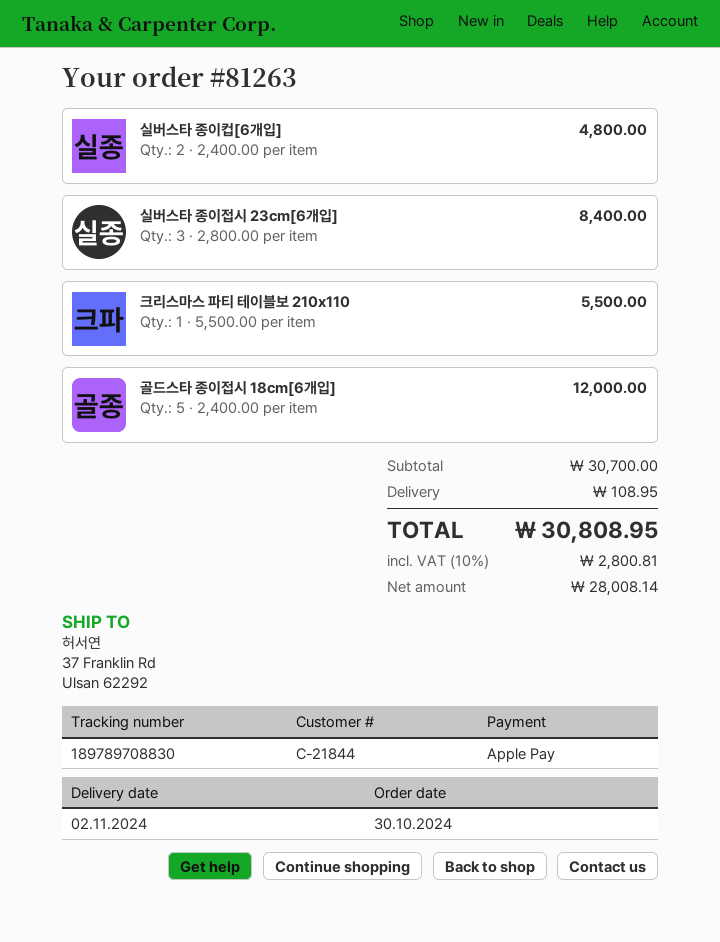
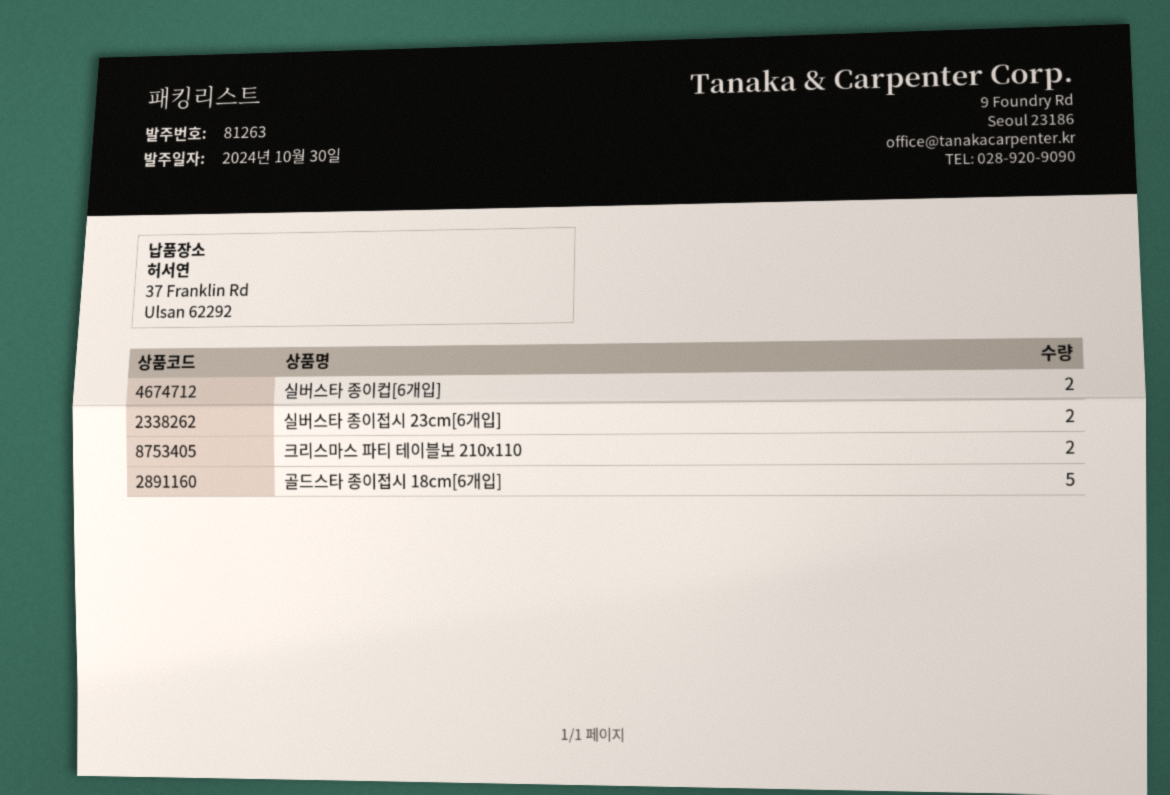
실버스타 종이접시 23cm[6개입]: 3 -> 2
크리스마스 파티 테이블보 210x110: 1 -> 2

